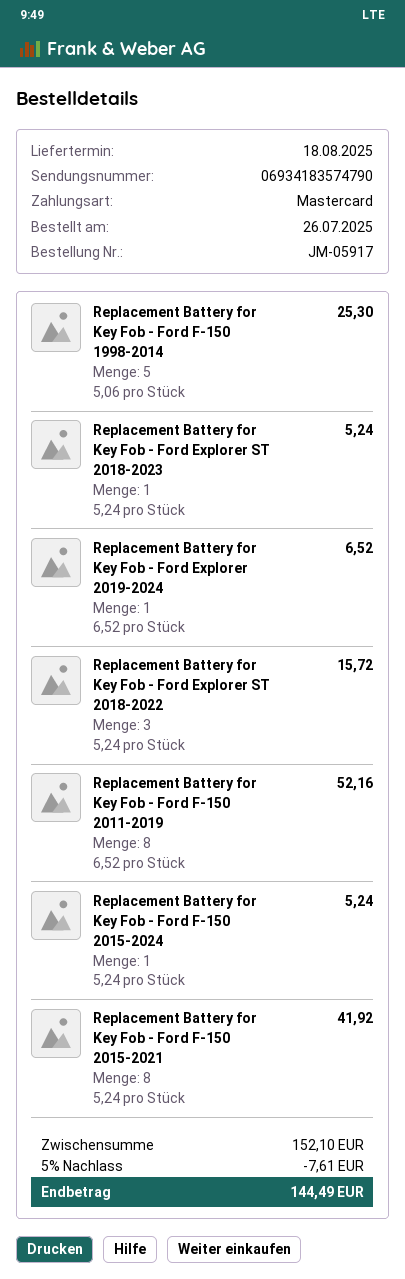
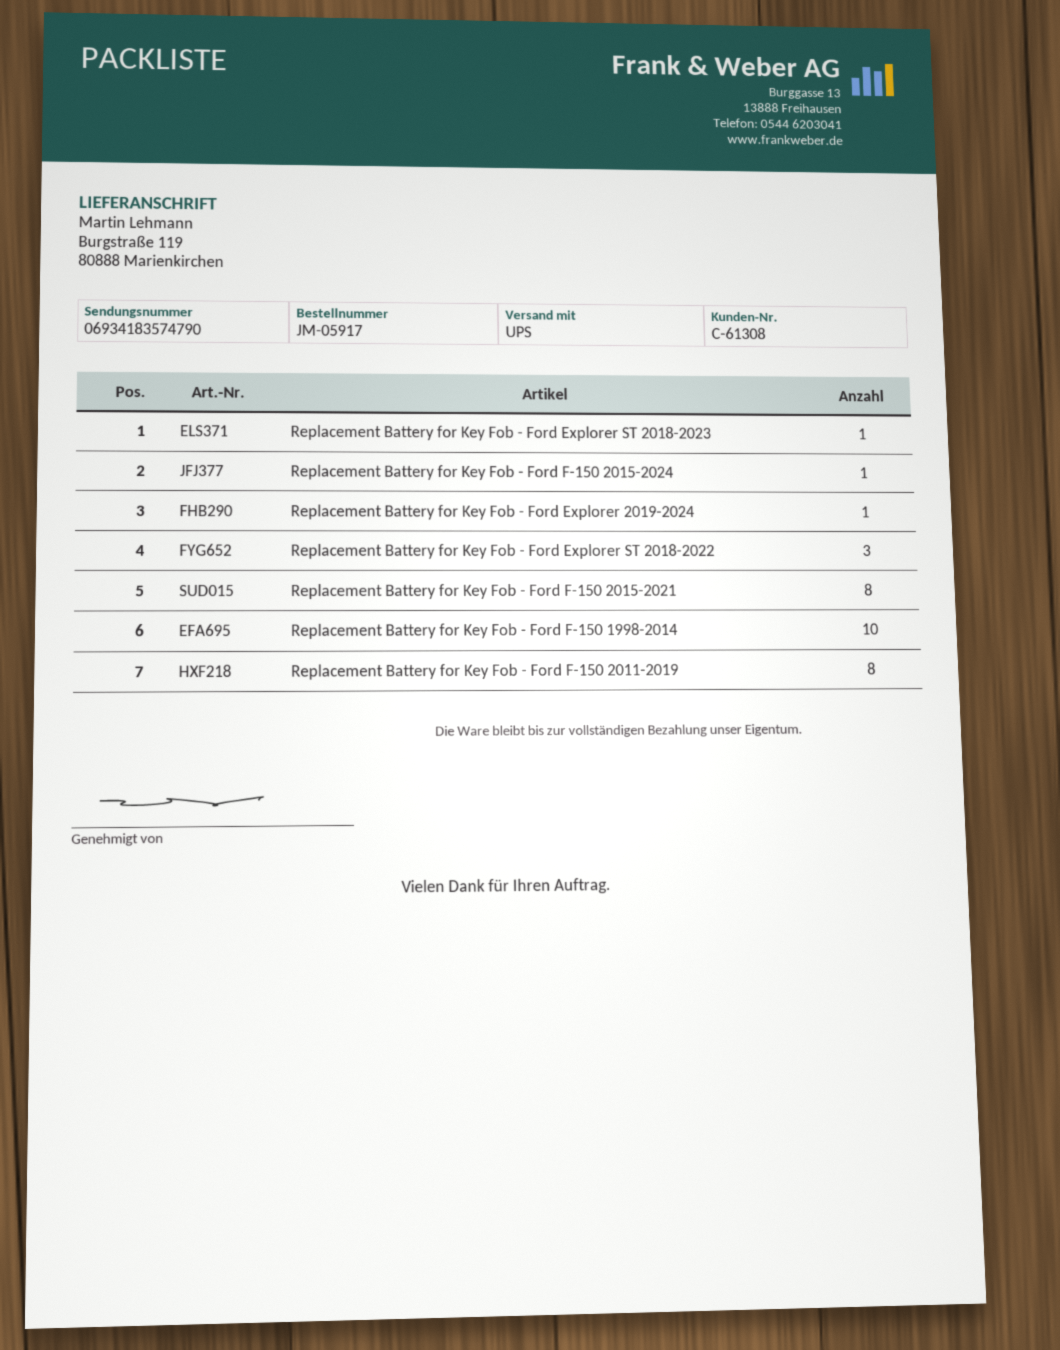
Replacement Battery for Key Fob - Ford F-150 1998-2014: 5 -> 10

